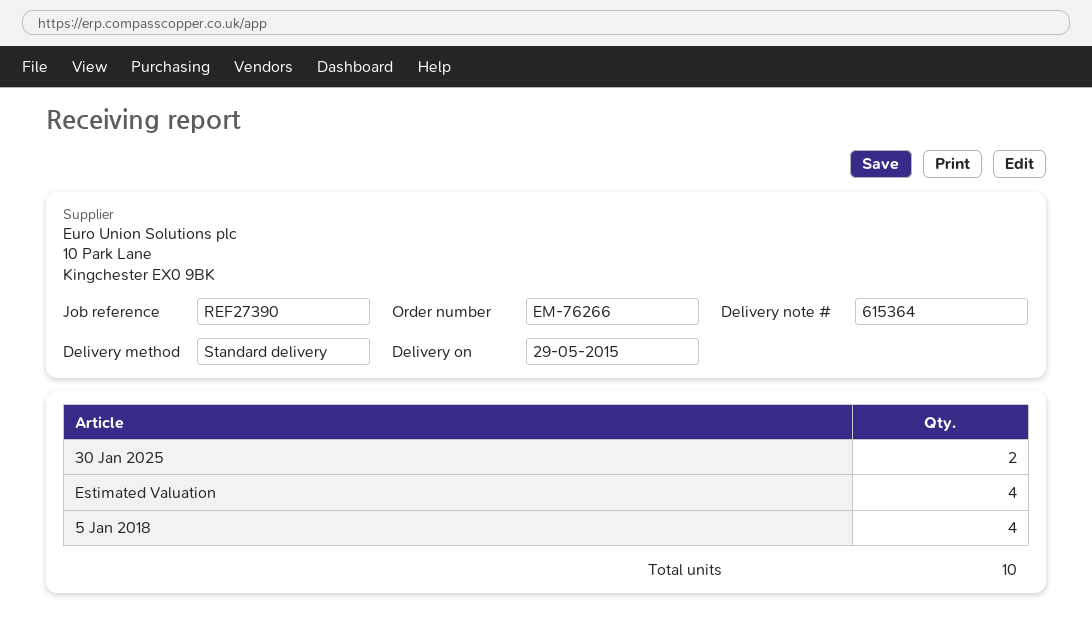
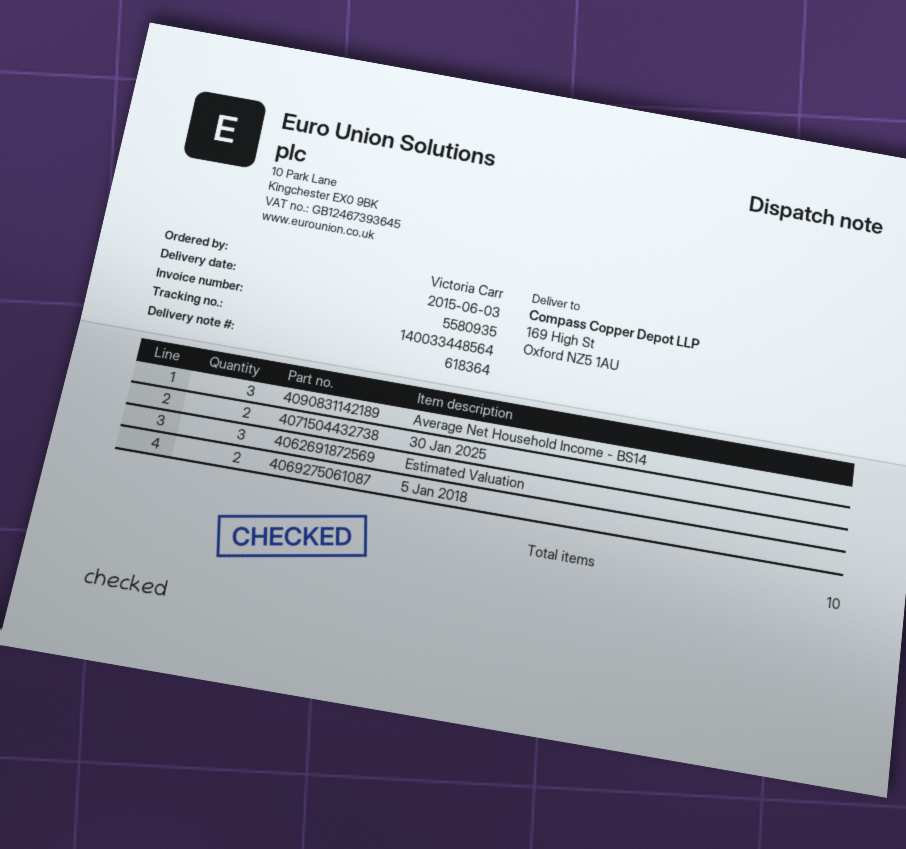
delivery note number: 615364 -> 618364
delivery date: 2015-05-29 -> 2015-06-03
Estimated Valuation: 4 -> 3
5 Jan 2018: 4 -> 2
Average Net Household Income - BS14: none -> 3

